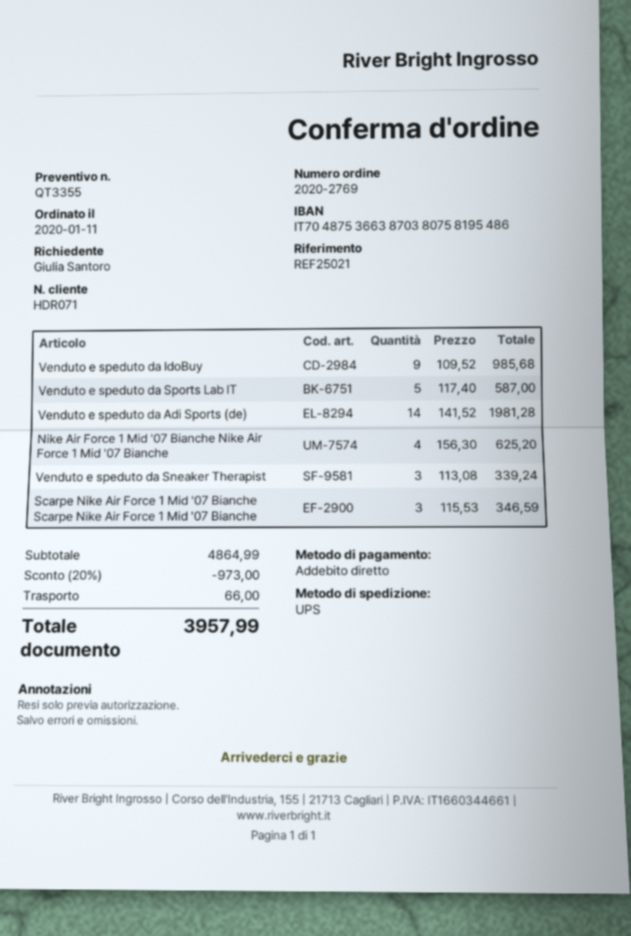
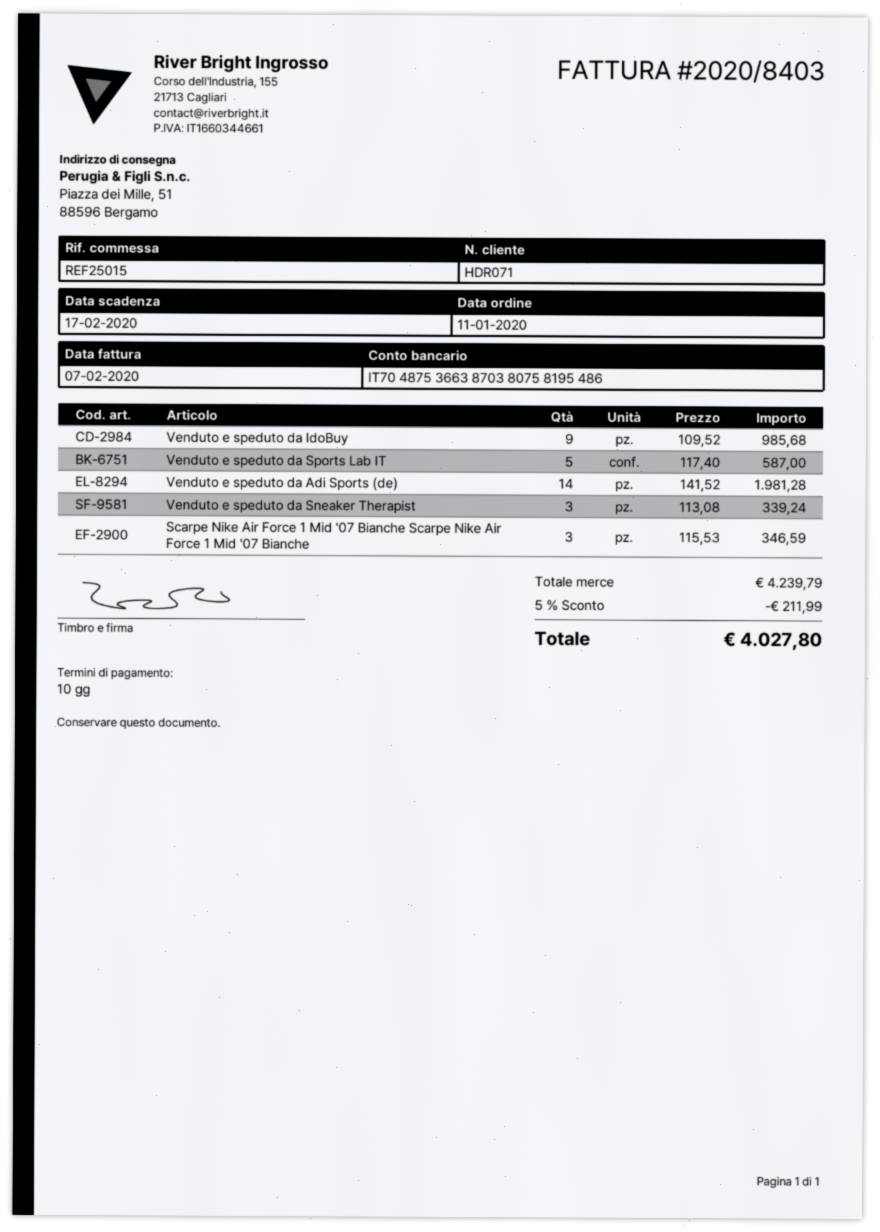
reference: REF25021 -> REF25015
Nike Air Force 1 Mid '07 Bianche Nike Air Force 1 Mid '07 Bianche: 4 x 156.30 = 625.20 -> none
subtotal: 4864.99 -> 4239.79
discount: 20% = 973.00 -> 5% = 211.99
shipping: 66.00 -> none
total: 3957.99 -> 4027.80

